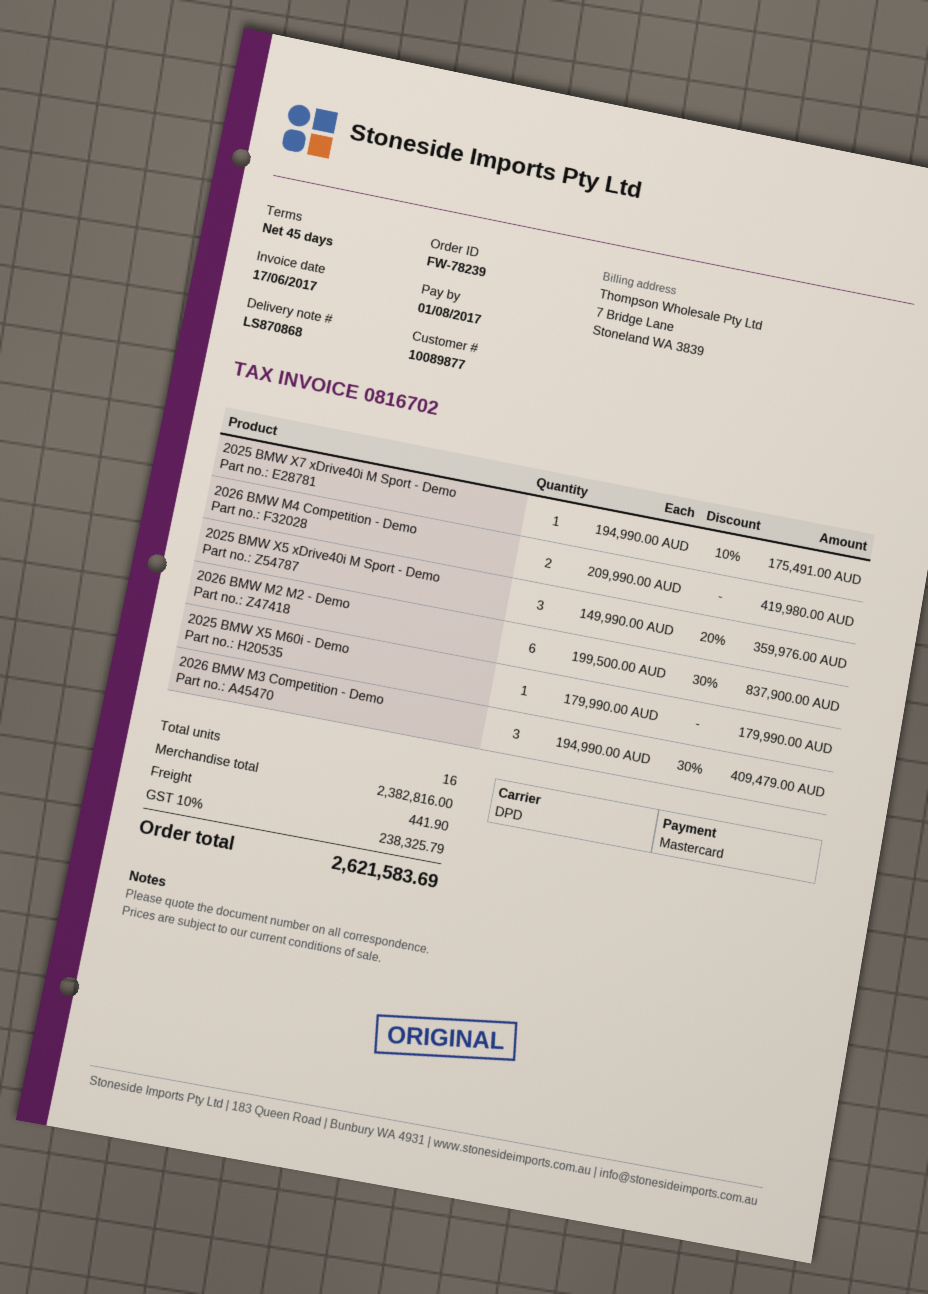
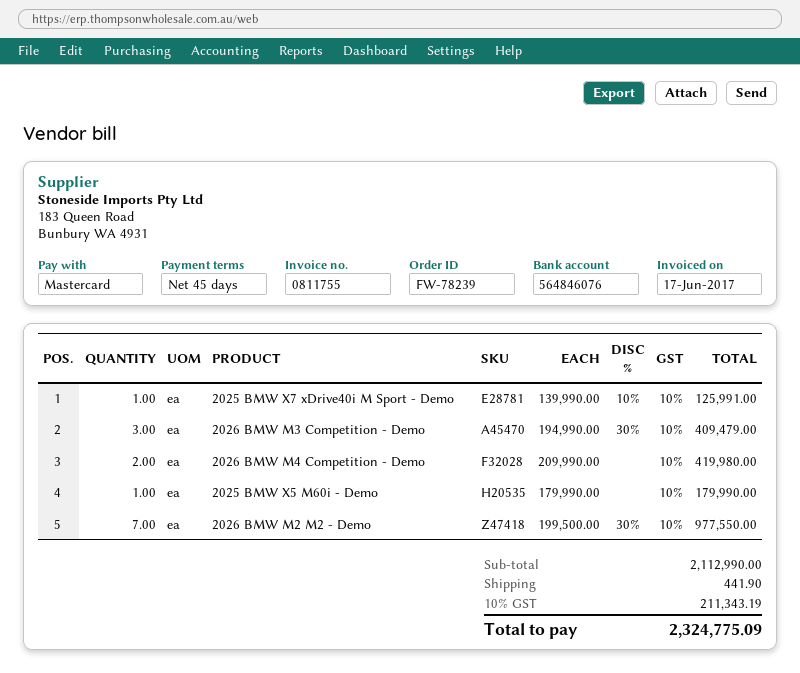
invoice number: 0816702 -> 0811755
2025 BMW X7 xDrive40i M Sport - Demo: 1 x 194990.00 - 10% = 175491.00 -> 1 x 139990.00 - 10% = 125991.00
2025 BMW X5 xDrive40i M Sport - Demo: 3 x 149990.00 - 20% = 359976.00 -> none
2026 BMW M2 M2 - Demo: 6 x 199500.00 - 30% = 837900.00 -> 7 x 199500.00 - 30% = 977550.00
subtotal: 2382816.00 -> 2112990.00
tax: 10% = 238325.79 -> 10% = 211343.19
total: 2621583.69 -> 2324775.09

